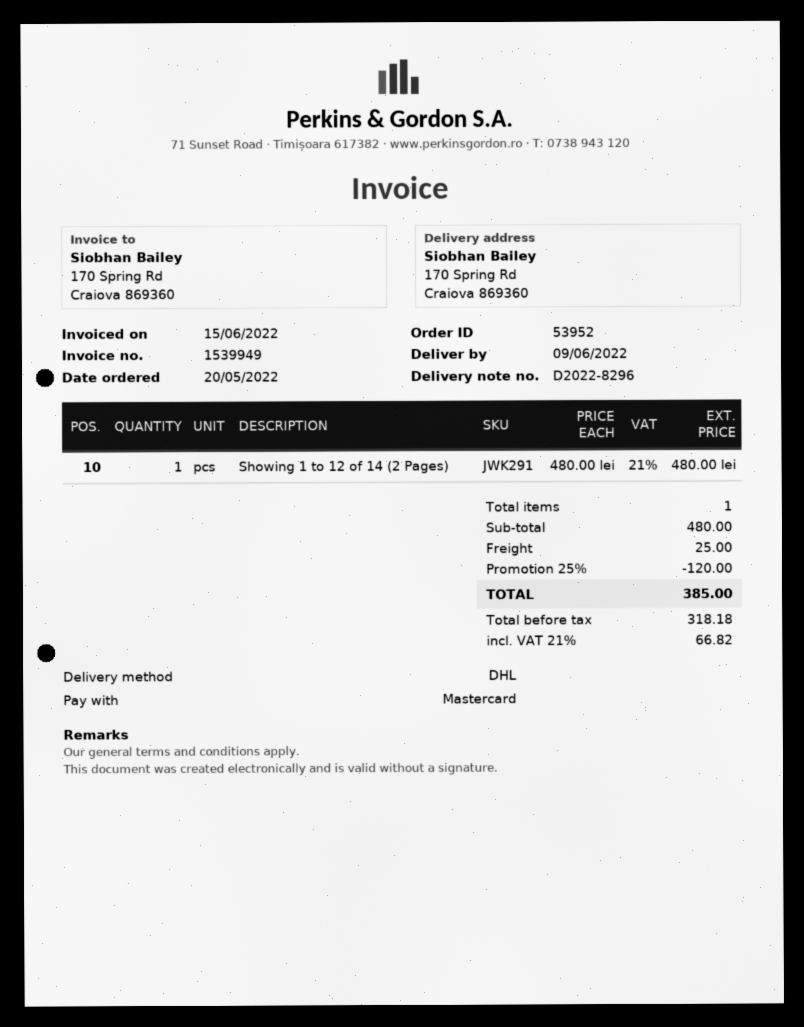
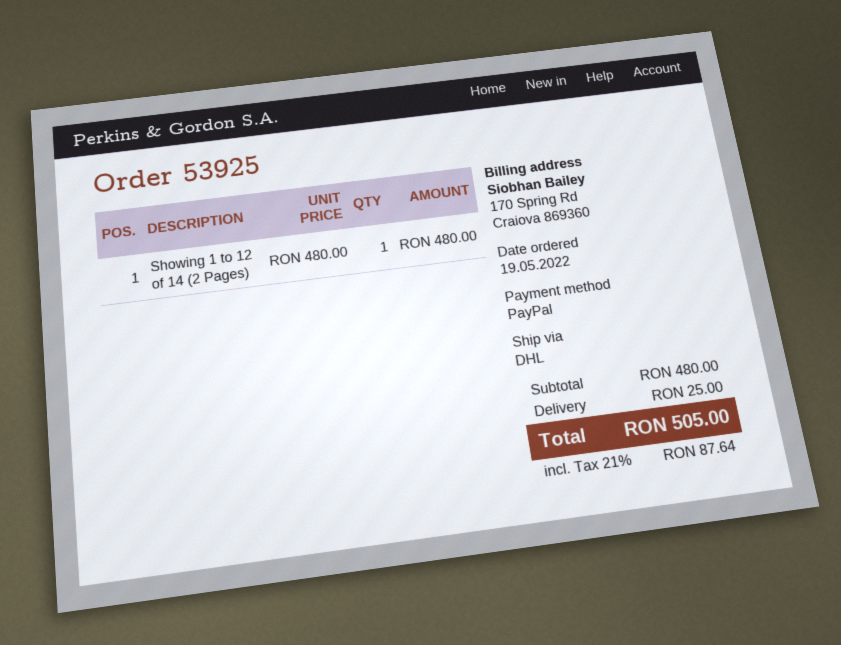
order number: 53952 -> 53925
order date: 2022-05-20 -> 2022-05-19
payment method: Mastercard -> PayPal
discount: 25% = 120.00 -> none
tax: 21% = 66.82 -> 21% = 87.64
total: 385.00 -> 505.00

